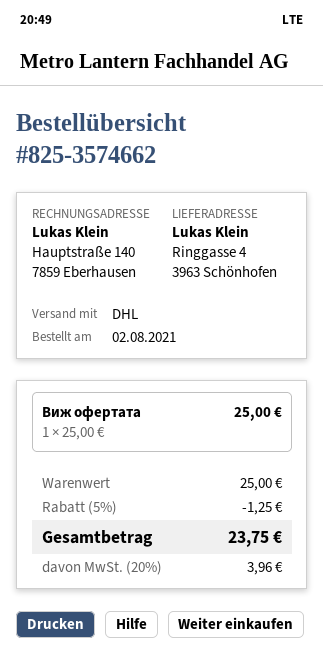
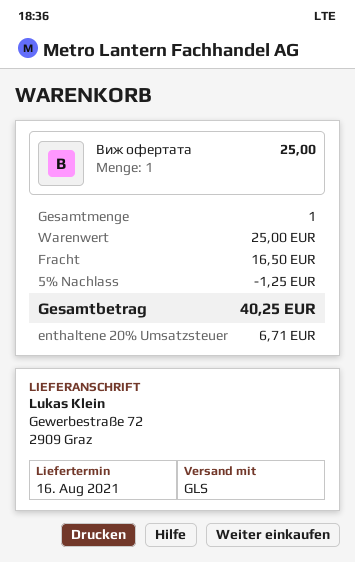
shipping method: DHL -> GLS
ship to: Ringgasse 4, 3963 Schönhofen -> Gewerbestraße 72, 2909 Graz
shipping: none -> 16.50
tax: 20% = 3.96 -> 20% = 6.71
total: 23.75 -> 40.25

